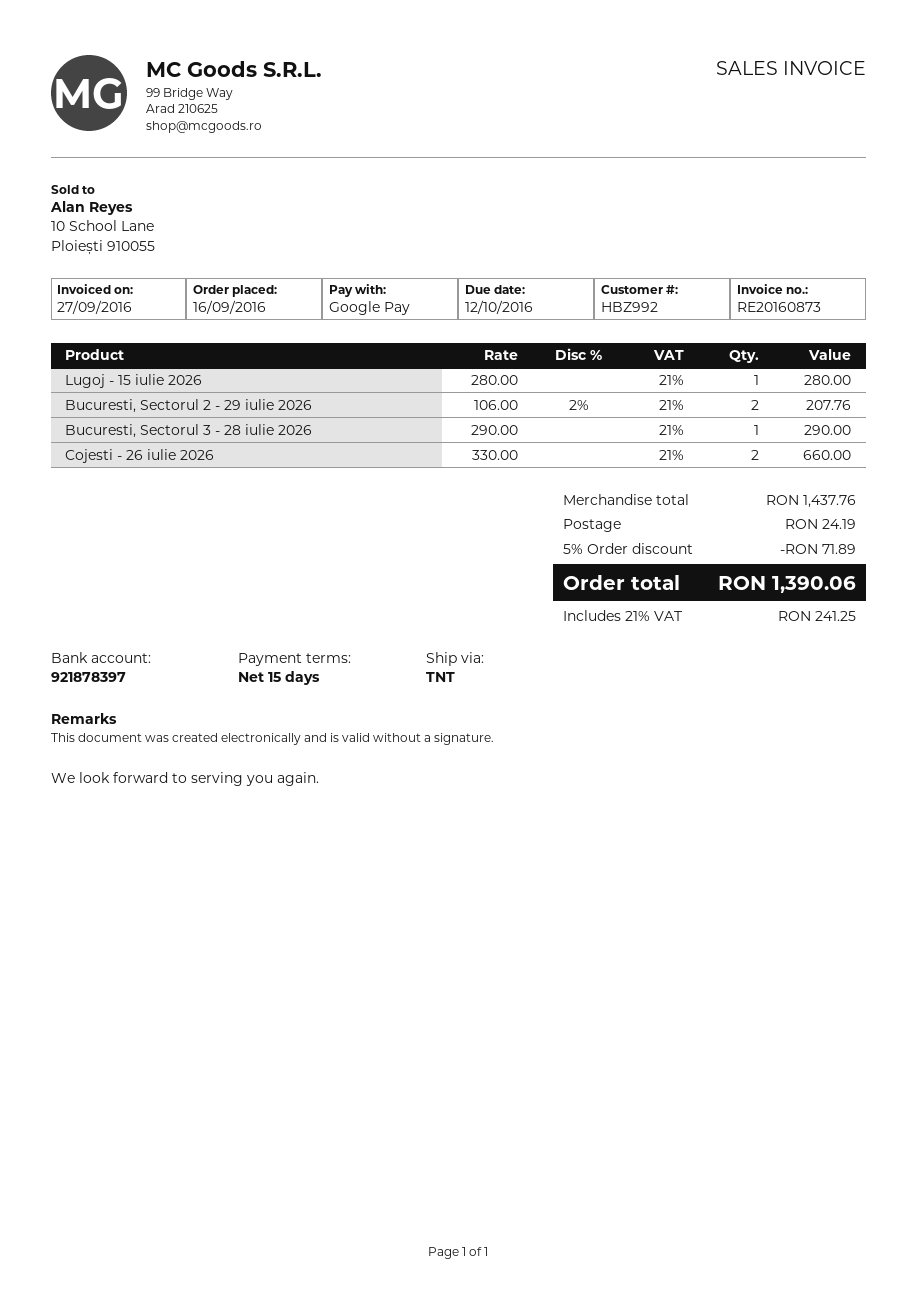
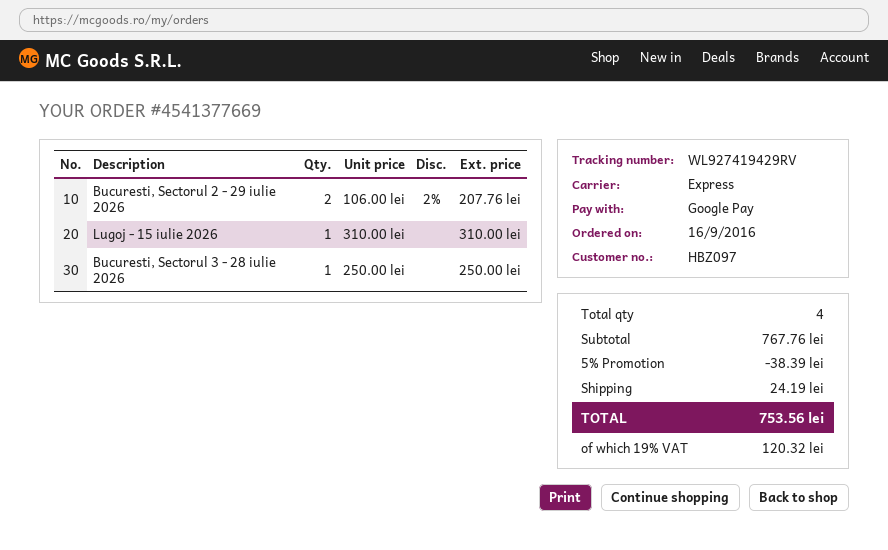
customer number: HBZ992 -> HBZ097
shipping method: TNT -> express
Lugoj - 15 iulie 2026: 1 x 280.00 = 280.00 -> 1 x 310.00 = 310.00
Bucuresti, Sectorul 3 - 28 iulie 2026: 1 x 290.00 = 290.00 -> 1 x 250.00 = 250.00
Cojesti - 26 iulie 2026: 2 x 330.00 = 660.00 -> none
subtotal: 1437.76 -> 767.76
discount: 5% = 71.89 -> 5% = 38.39
tax: 21% = 241.25 -> 19% = 120.32
total: 1390.06 -> 753.56

